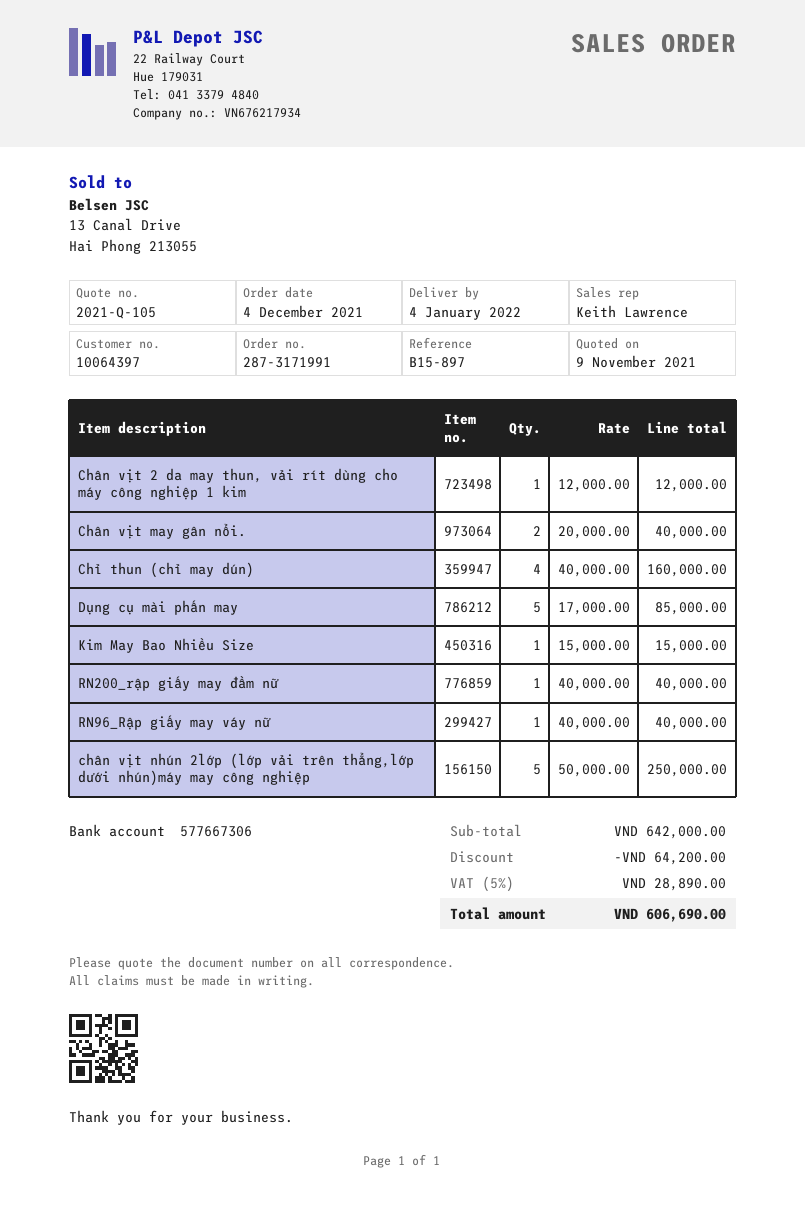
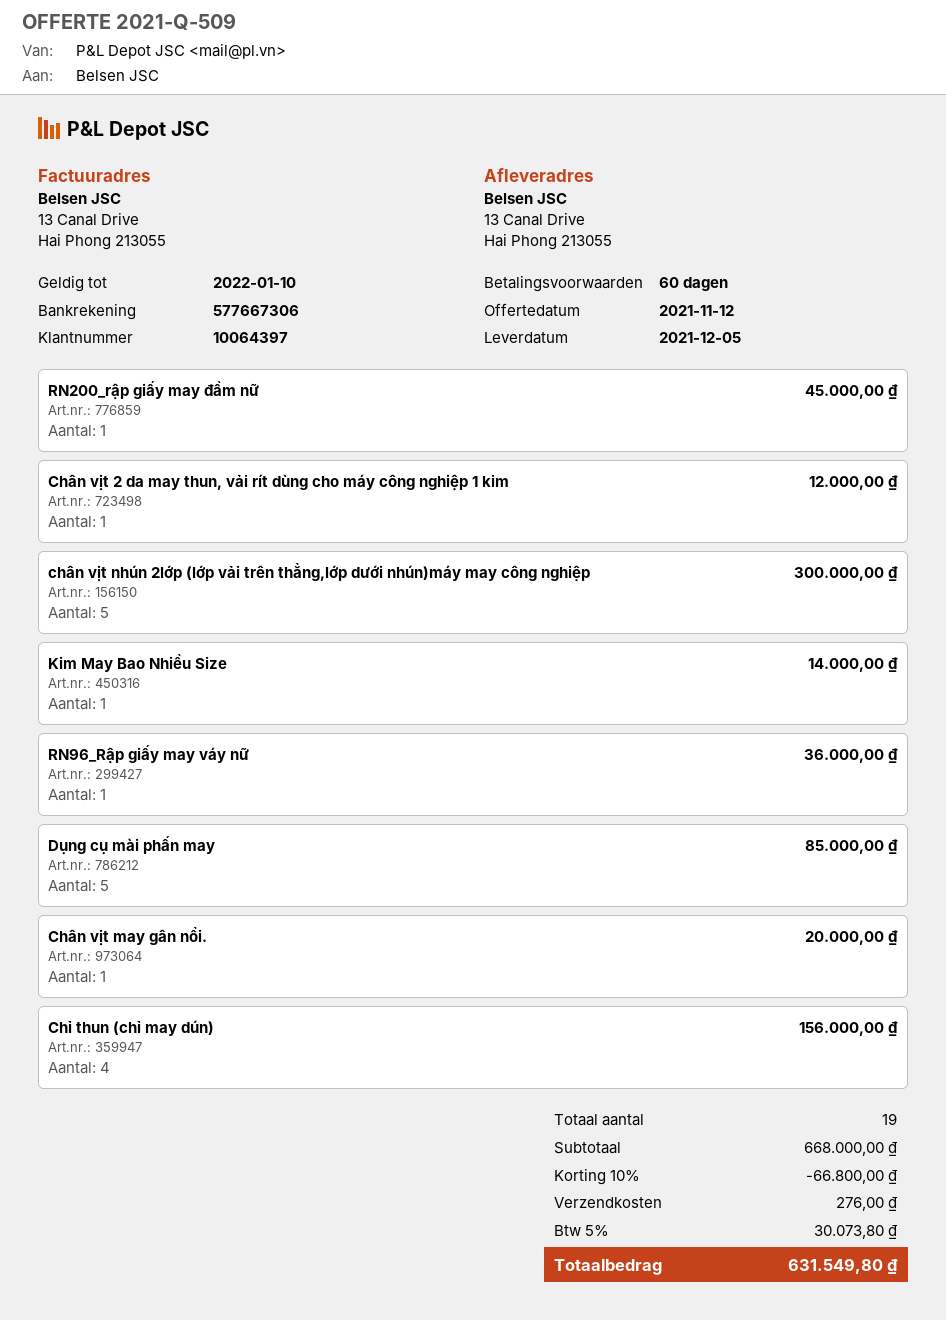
quote number: 2021-Q-105 -> 2021-Q-509
quote date: 2021-11-09 -> 2021-11-12
delivery date: 2022-01-04 -> 2021-12-05
Chân vịt may gân nổi.: 2 for 40000.00 -> 1 for 20000.00
Chỉ thun (chỉ may dún): 4 for 160000.00 -> 4 for 156000.00
Kim May Bao Nhiều Size: 1 for 15000.00 -> 1 for 14000.00
RN200_rập giấy may đầm nữ: 1 for 40000.00 -> 1 for 45000.00
RN96_Rập giấy may váy nữ: 1 for 40000.00 -> 1 for 36000.00
chân vịt nhún 2lớp (lớp vải trên thẳng,lớp dưới nhún)máy may công nghiệp: 5 for 250000.00 -> 5 for 300000.00
subtotal: 642000.00 -> 668000.00
discount: 64200.00 -> 66800.00
shipping: none -> 276.00
tax: 5% = 28890.00 -> 5% = 30073.80
total: 606690.00 -> 631549.80

